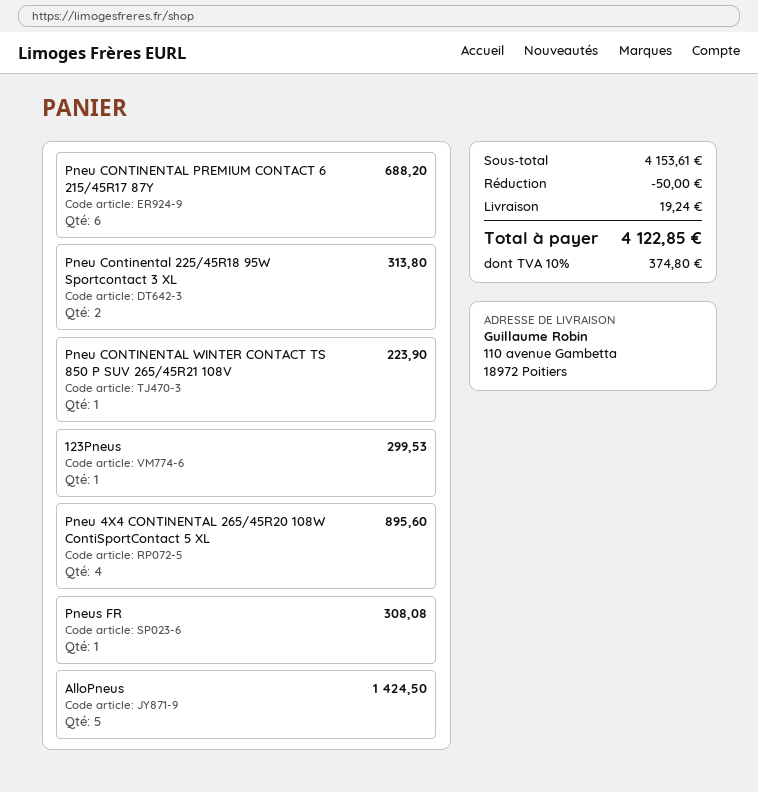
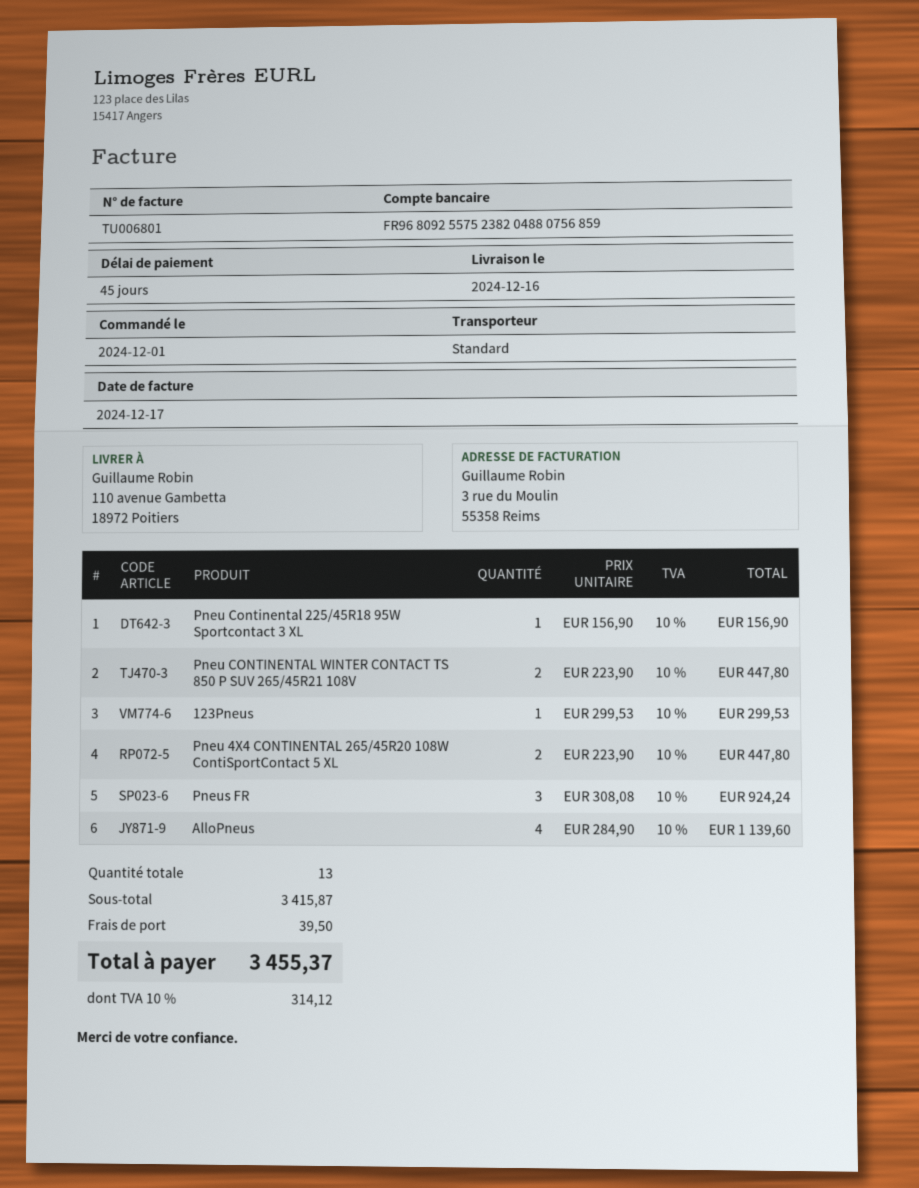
Pneu CONTINENTAL PREMIUM CONTACT 6 215/45R17 87Y: 6 for 688.20 -> none
Pneu Continental 225/45R18 95W Sportcontact 3 XL: 2 for 313.80 -> 1 for 156.90
Pneu CONTINENTAL WINTER CONTACT TS 850 P SUV 265/45R21 108V: 1 for 223.90 -> 2 for 447.80
Pneu 4X4 CONTINENTAL 265/45R20 108W ContiSportContact 5 XL: 4 for 895.60 -> 2 for 447.80
Pneus FR: 1 for 308.08 -> 3 for 924.24
AlloPneus: 5 for 1424.50 -> 4 for 1139.60
subtotal: 4153.61 -> 3415.87
discount: 50.00 -> none
shipping: 19.24 -> 39.50
tax: 10% = 374.80 -> 10% = 314.12
total: 4122.85 -> 3455.37

